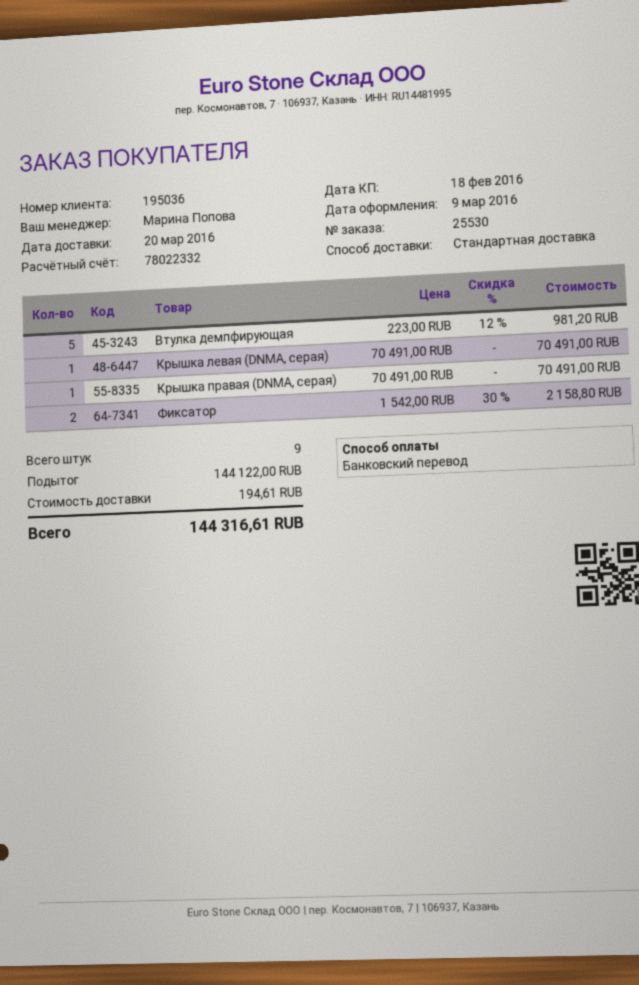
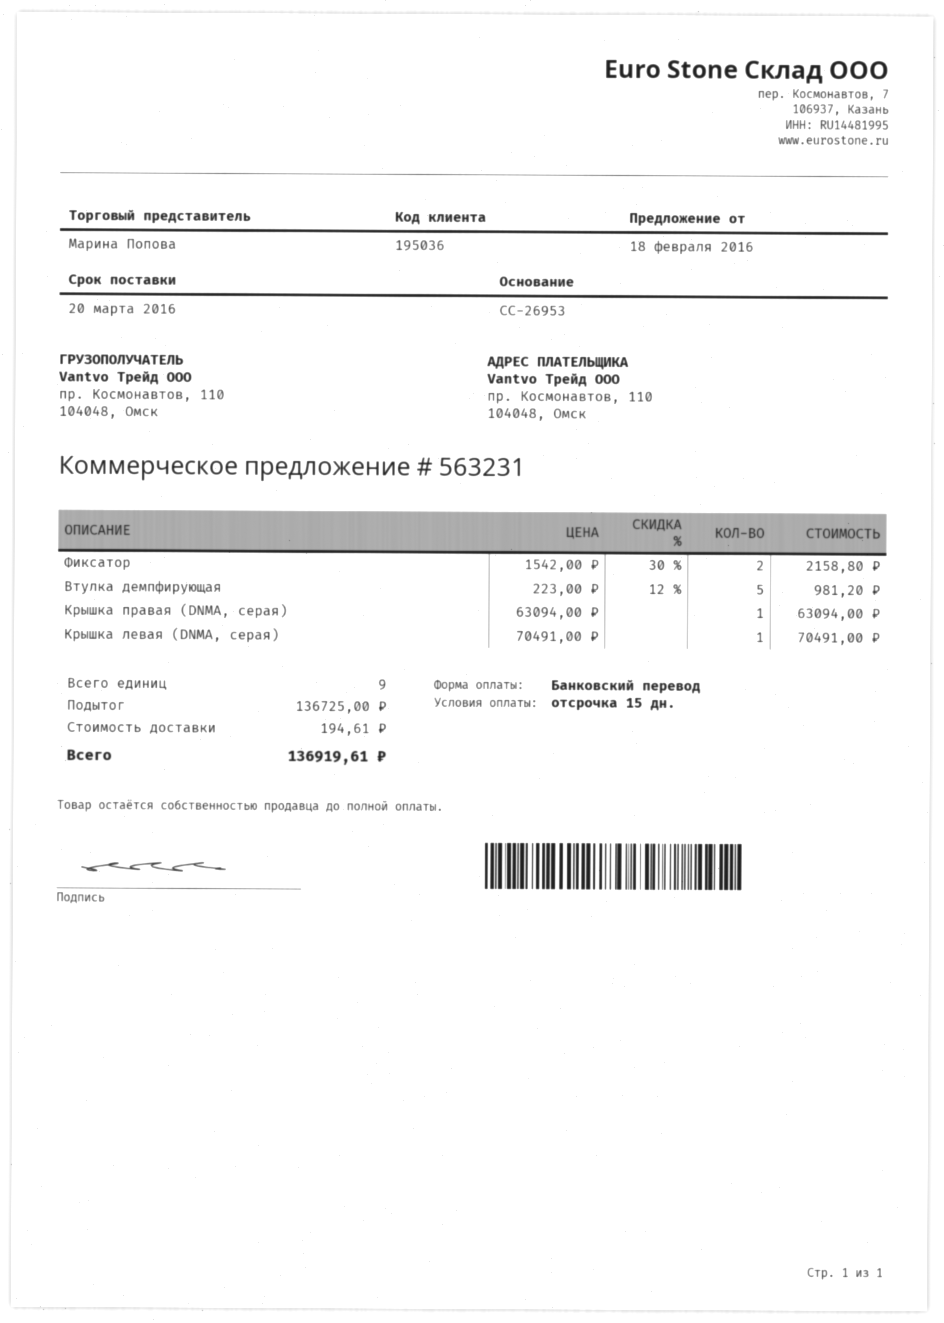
Крышка правая (DNMA, серая): 1 x 70491.00 = 70491.00 -> 1 x 63094.00 = 63094.00
subtotal: 144122.00 -> 136725.00
total: 144316.61 -> 136919.61

